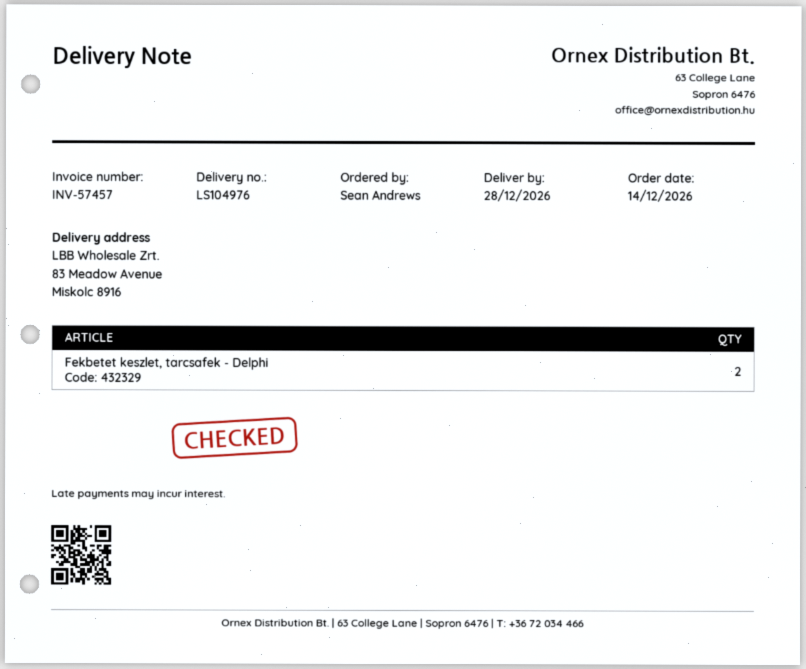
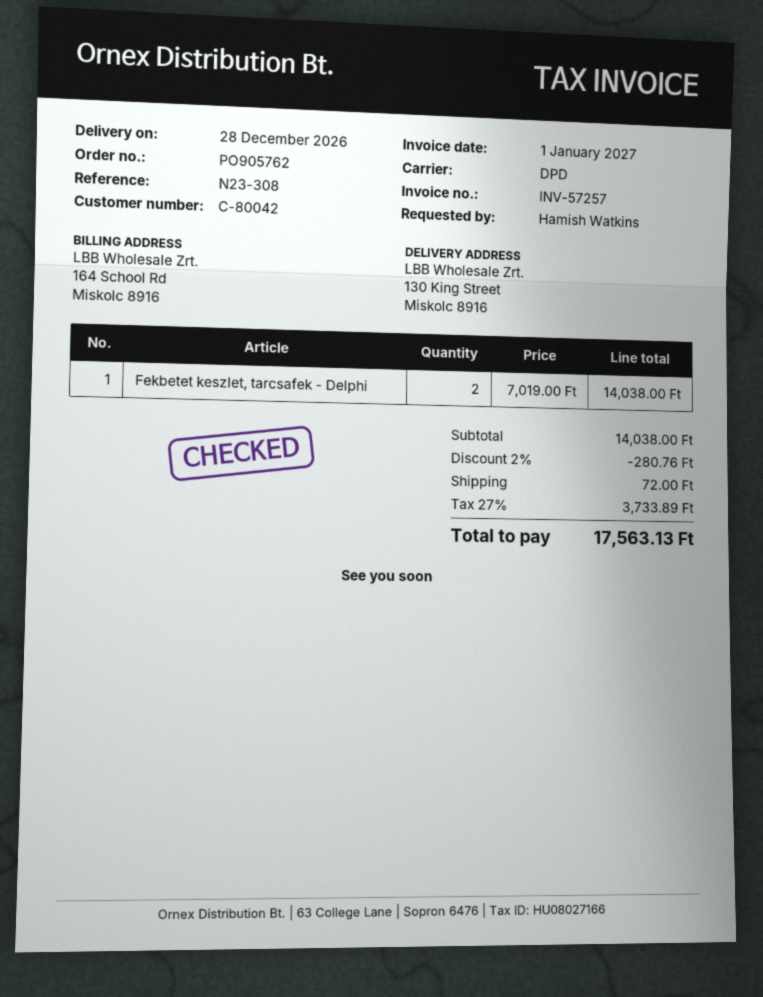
invoice number: INV-57457 -> INV-57257
ordered by: Sean Andrews -> Hamish Watkins
ship to: 83 Meadow Avenue, Miskolc 8916 -> 130 King Street, Miskolc 8916

